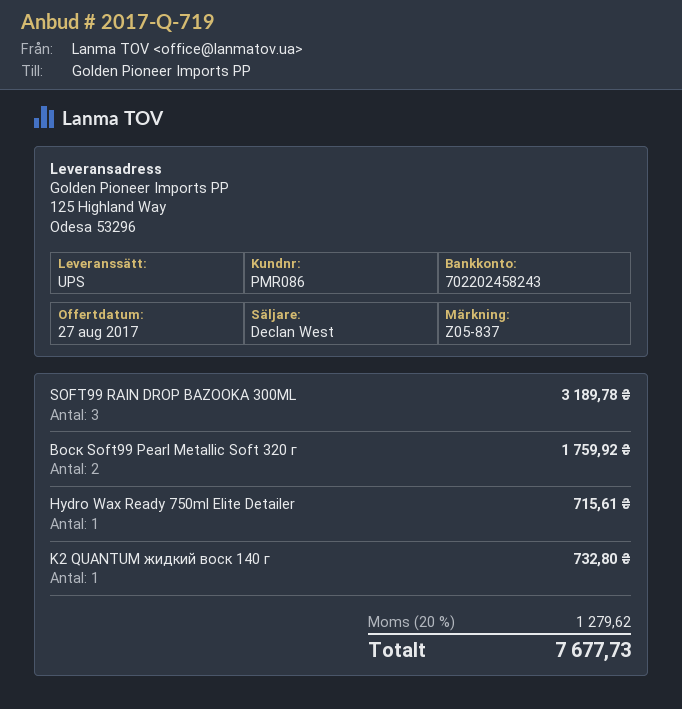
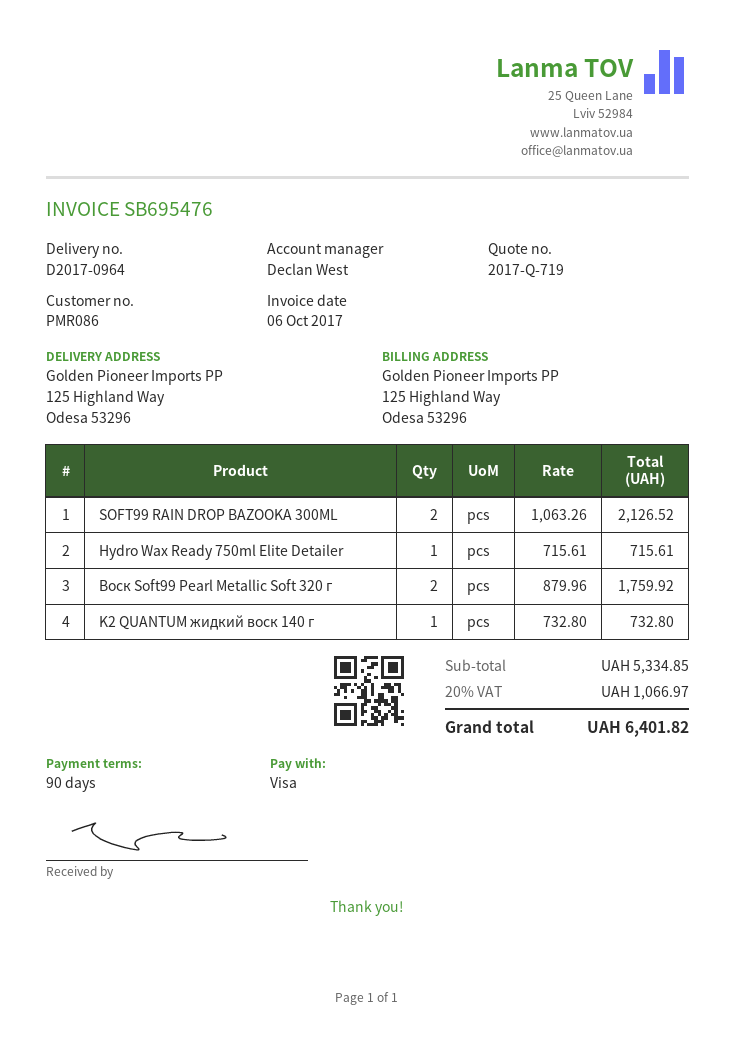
SOFT99 RAIN DROP BAZOOKA 300ML: 3 for 3189.78 -> 2 for 2126.52
tax: 20% = 1279.62 -> 20% = 1066.97
total: 7677.73 -> 6401.82

